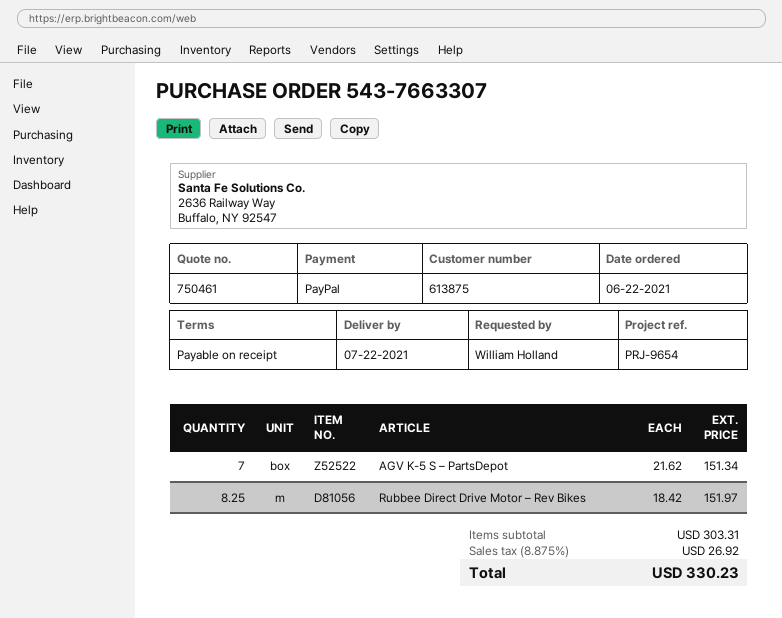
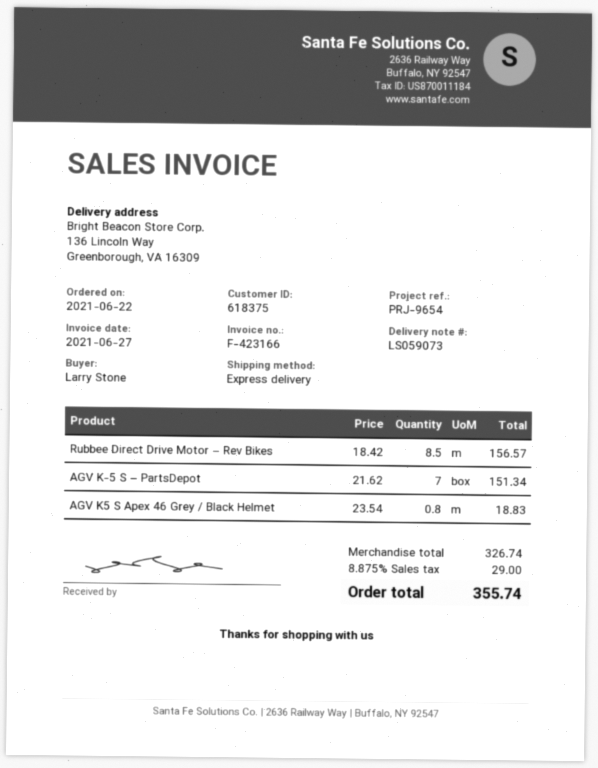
customer number: 613875 -> 618375
ordered by: William Holland -> Larry Stone
Rubbee Direct Drive Motor – Rev Bikes: 8.25 x 18.42 = 151.97 -> 8.5 x 18.42 = 156.57
AGV K5 S Apex 46 Grey / Black Helmet: none -> 0.8 x 23.54 = 18.83
subtotal: 303.31 -> 326.74
tax: 8.875% = 26.92 -> 8.875% = 29.00
total: 330.23 -> 355.74

